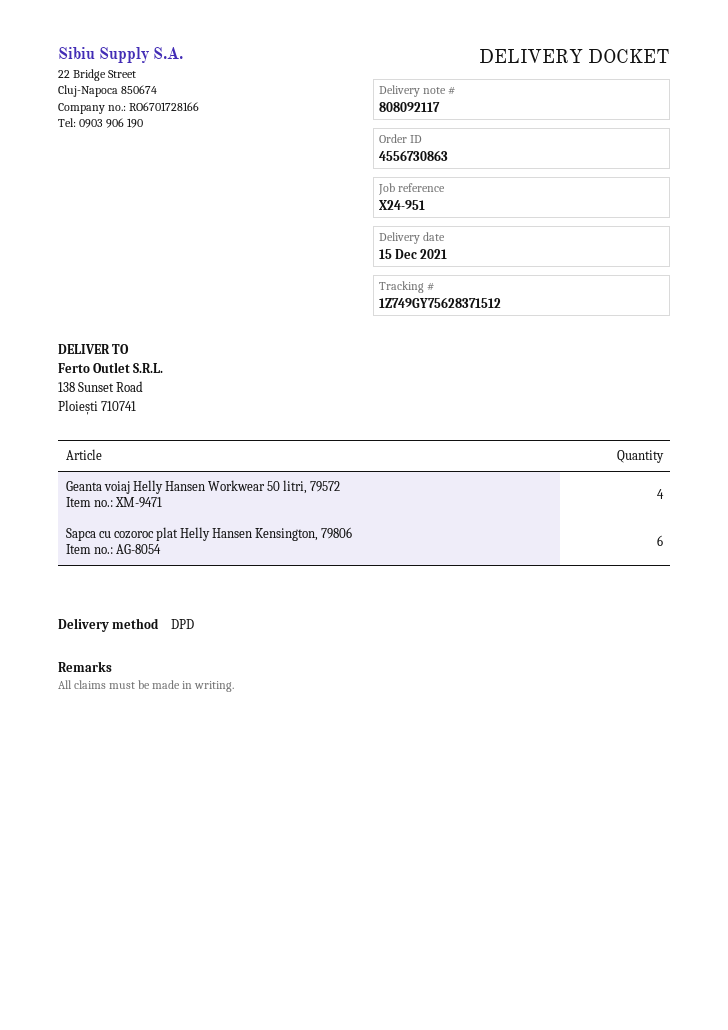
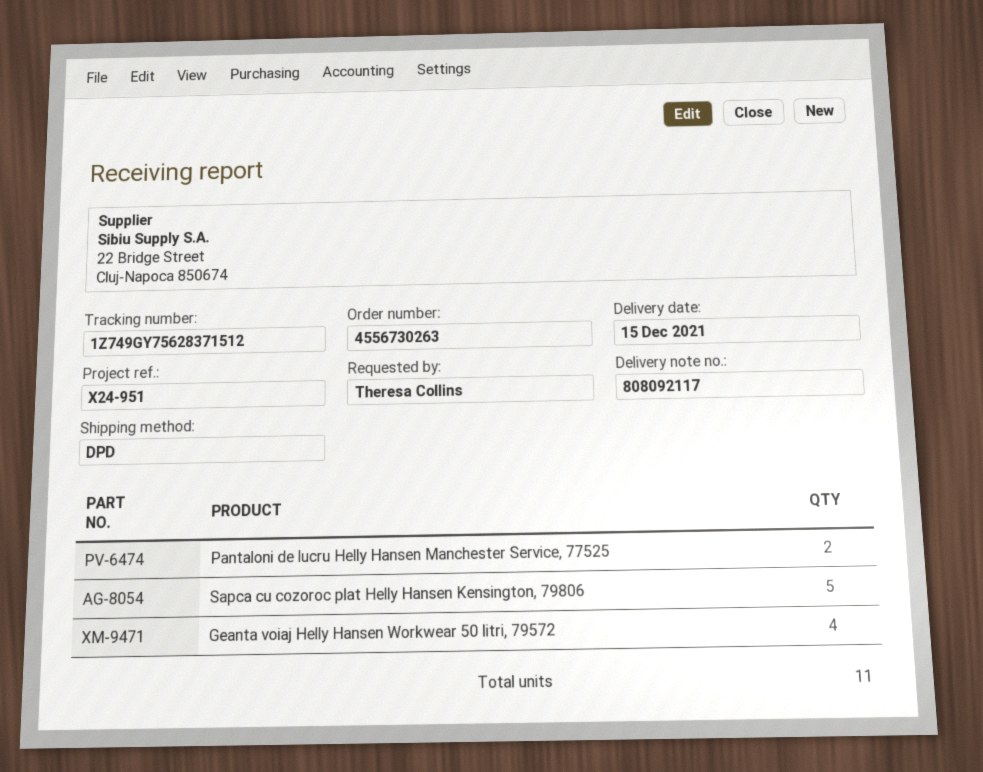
order number: 4556730863 -> 4556730263
Sapca cu cozoroc plat Helly Hansen Kensington, 79806: 6 -> 5
Pantaloni de lucru Helly Hansen Manchester Service, 77525: none -> 2

